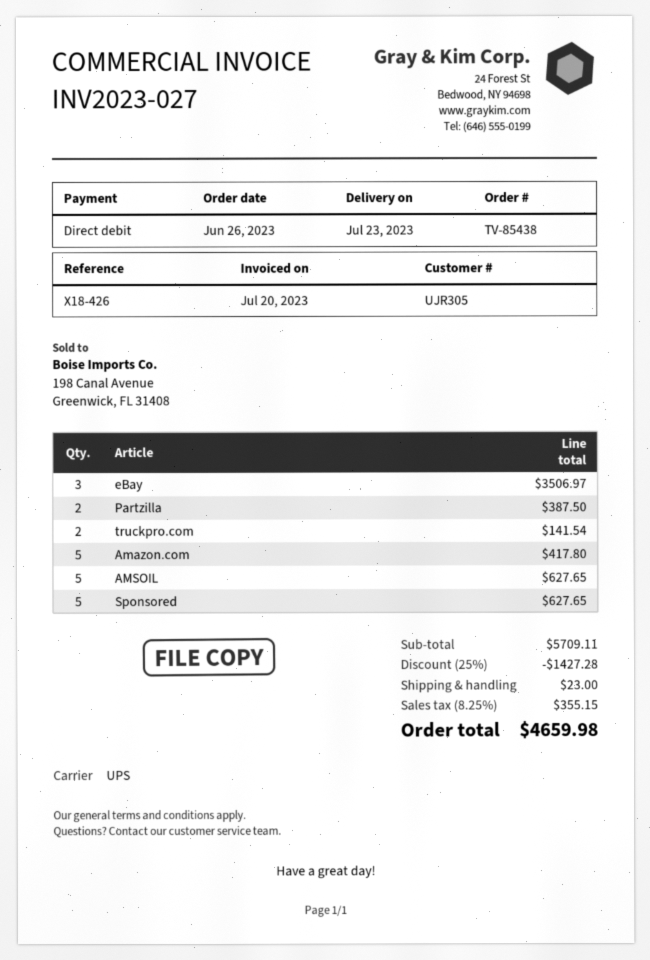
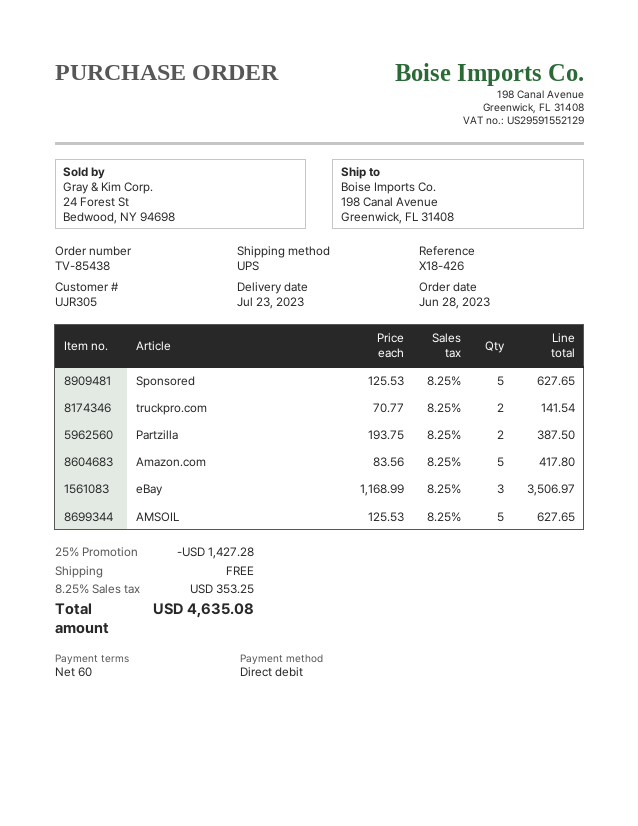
order date: 2023-06-26 -> 2023-06-28
shipping: 23.00 -> 0.00
tax: 8.25% = 355.15 -> 8.25% = 353.25
total: 4659.98 -> 4635.08

